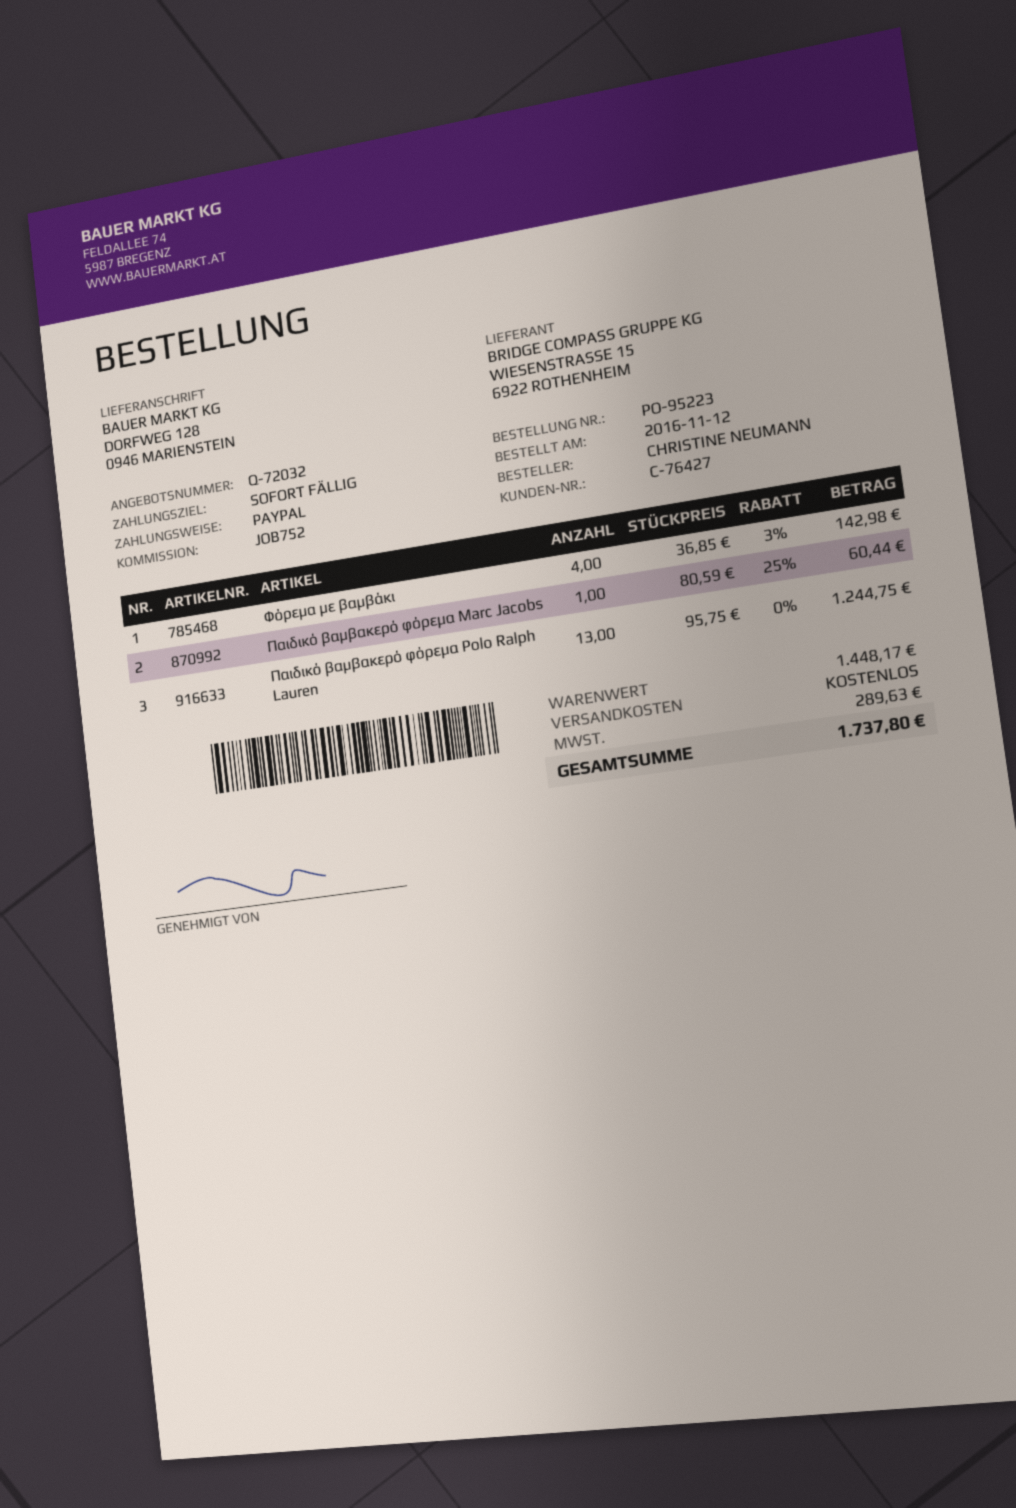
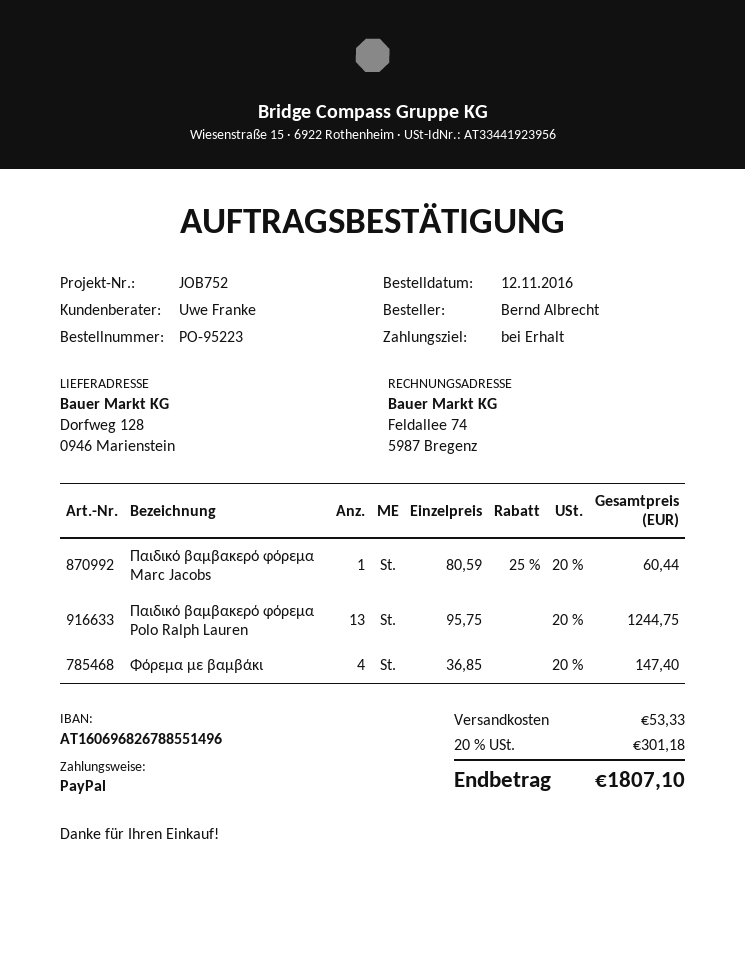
ordered by: CHRISTINE NEUMANN -> Bernd Albrecht
Φόρεμα με βαμβάκι: 4 x 36.85 - 3% = 142.98 -> 4 x 36.85 = 147.40
shipping: 0.00 -> 53.33
tax: 289.63 -> 301.18
total: 1737.80 -> 1807.10

